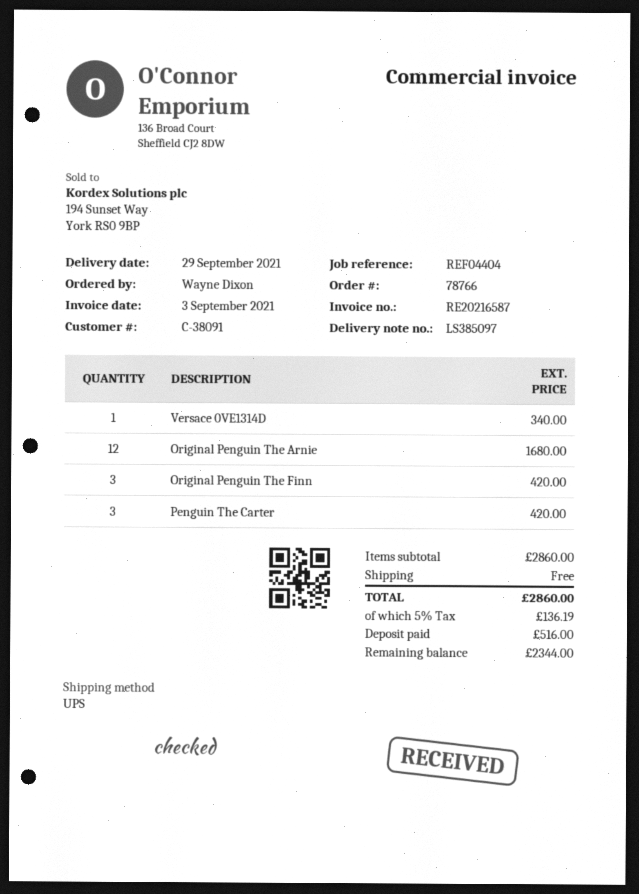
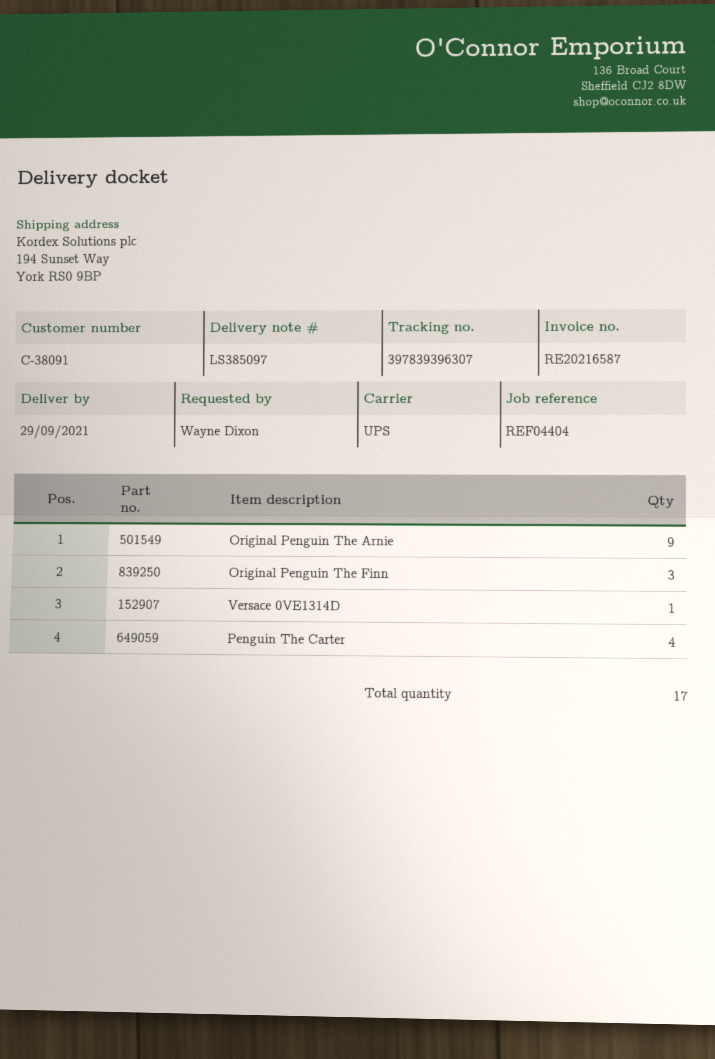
Original Penguin The Arnie: 12 -> 9
Penguin The Carter: 3 -> 4

